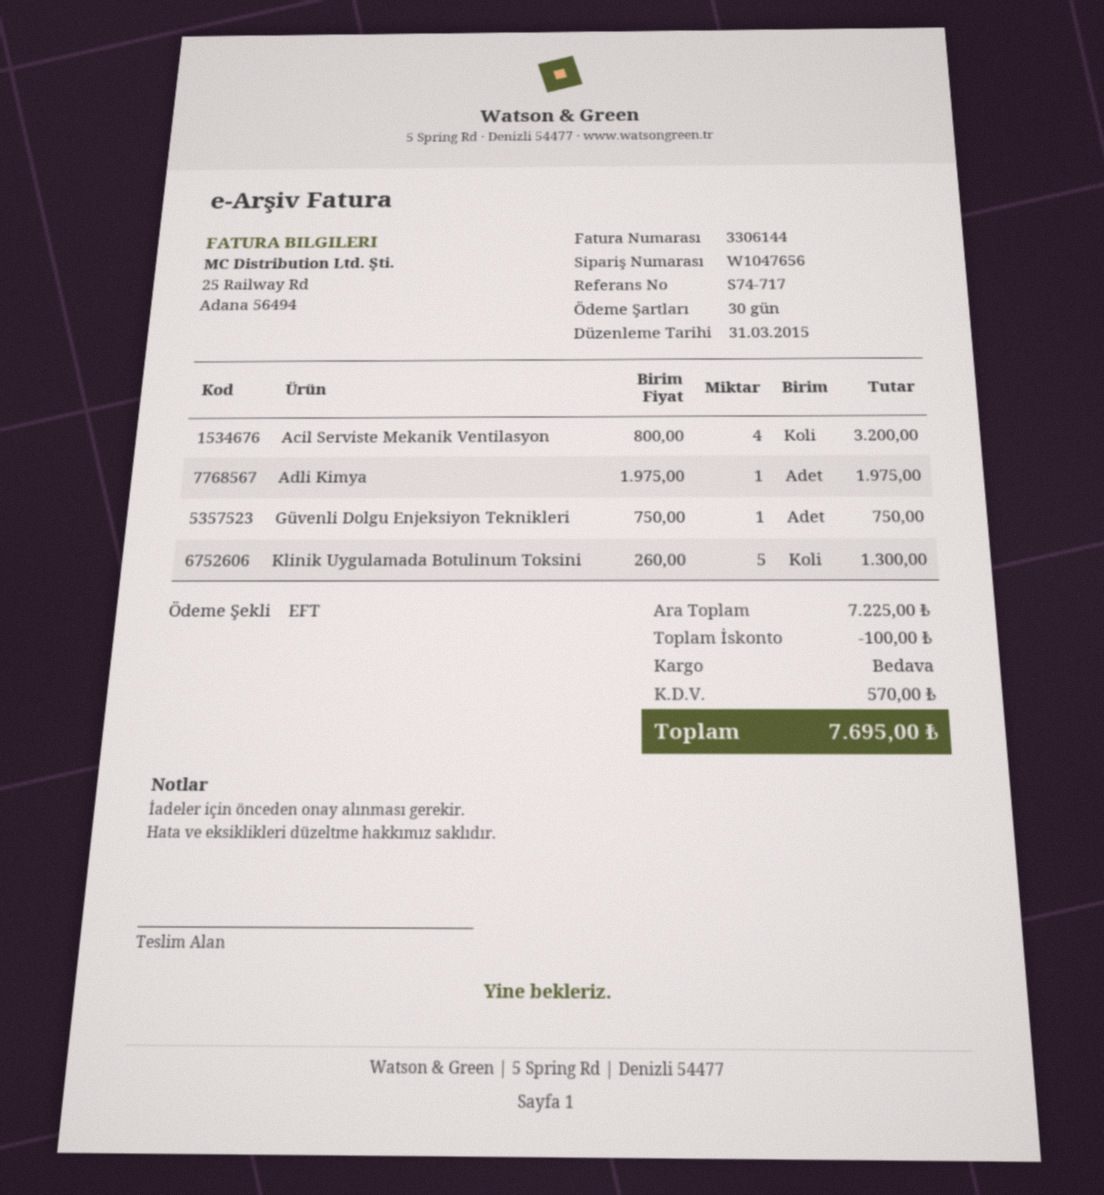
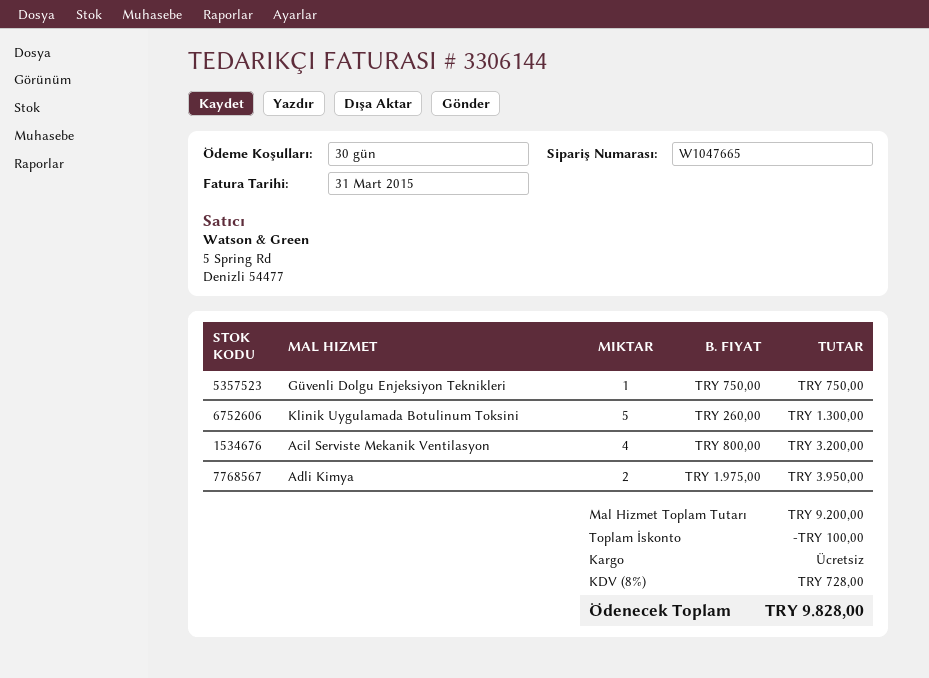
order number: W1047656 -> W1047665
Adli Kimya: 1 x 1975.00 = 1975.00 -> 2 x 1975.00 = 3950.00
subtotal: 7225.00 -> 9200.00
tax: 570.00 -> 728.00
total: 7695.00 -> 9828.00

